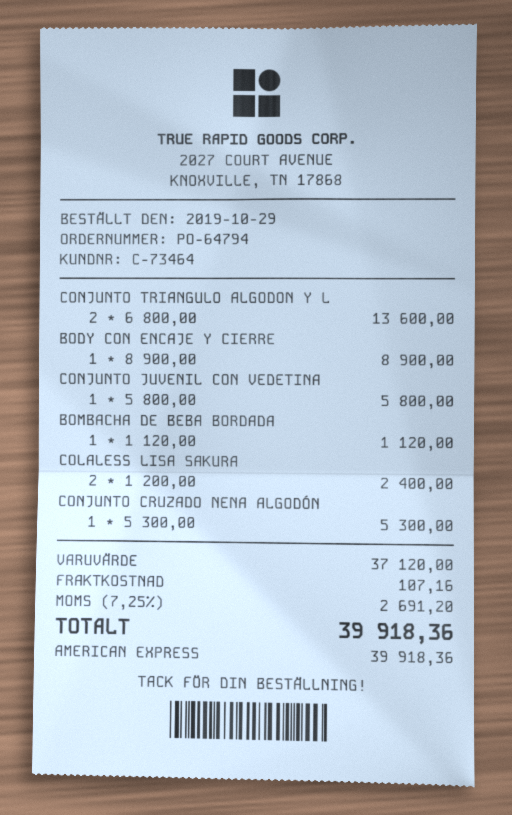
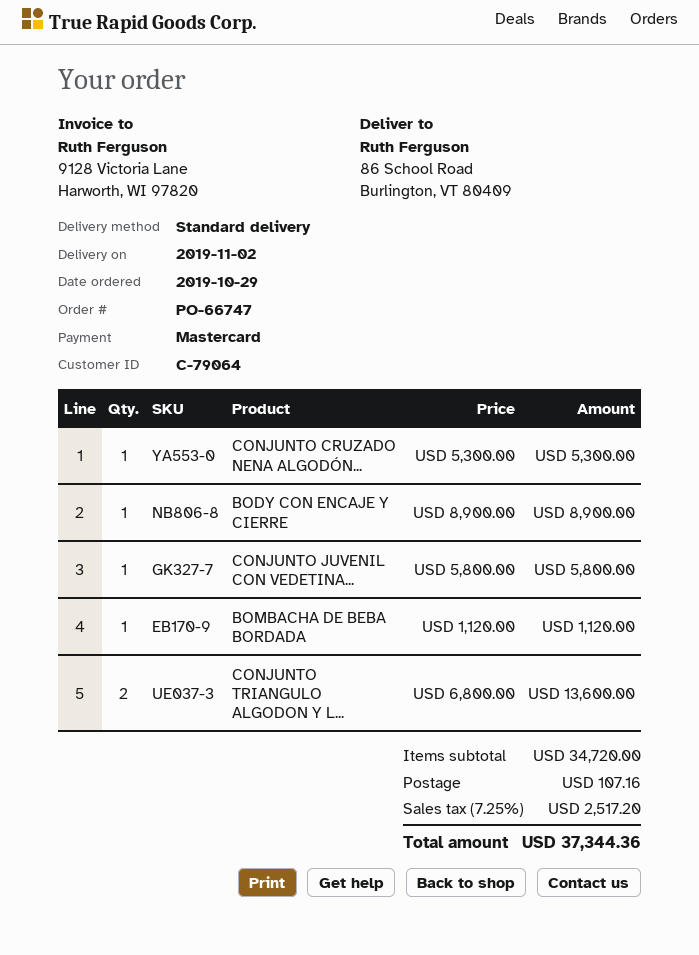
order number: PO-64794 -> PO-66747
customer number: C-73464 -> C-79064
payment method: American Express -> Mastercard
COLALESS LISA SAKURA: 2 x 1200.00 = 2400.00 -> none
subtotal: 37120.00 -> 34720.00
tax: 7.25% = 2691.20 -> 7.25% = 2517.20
total: 39918.36 -> 37344.36

